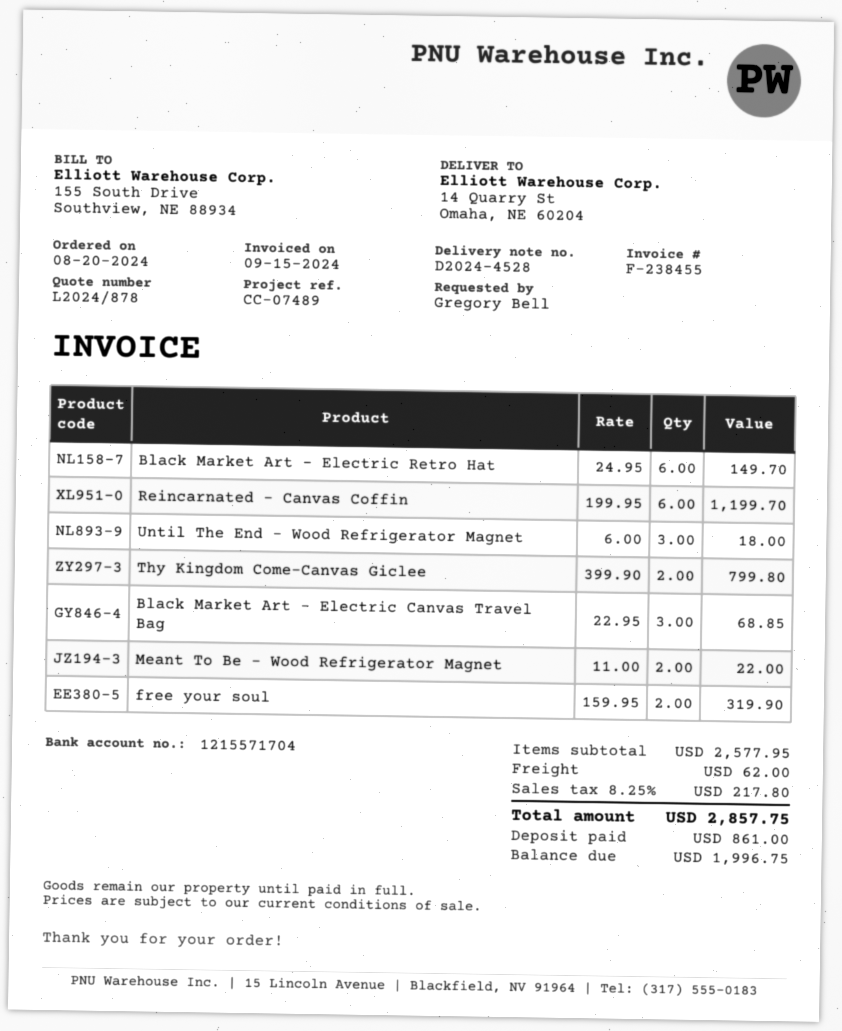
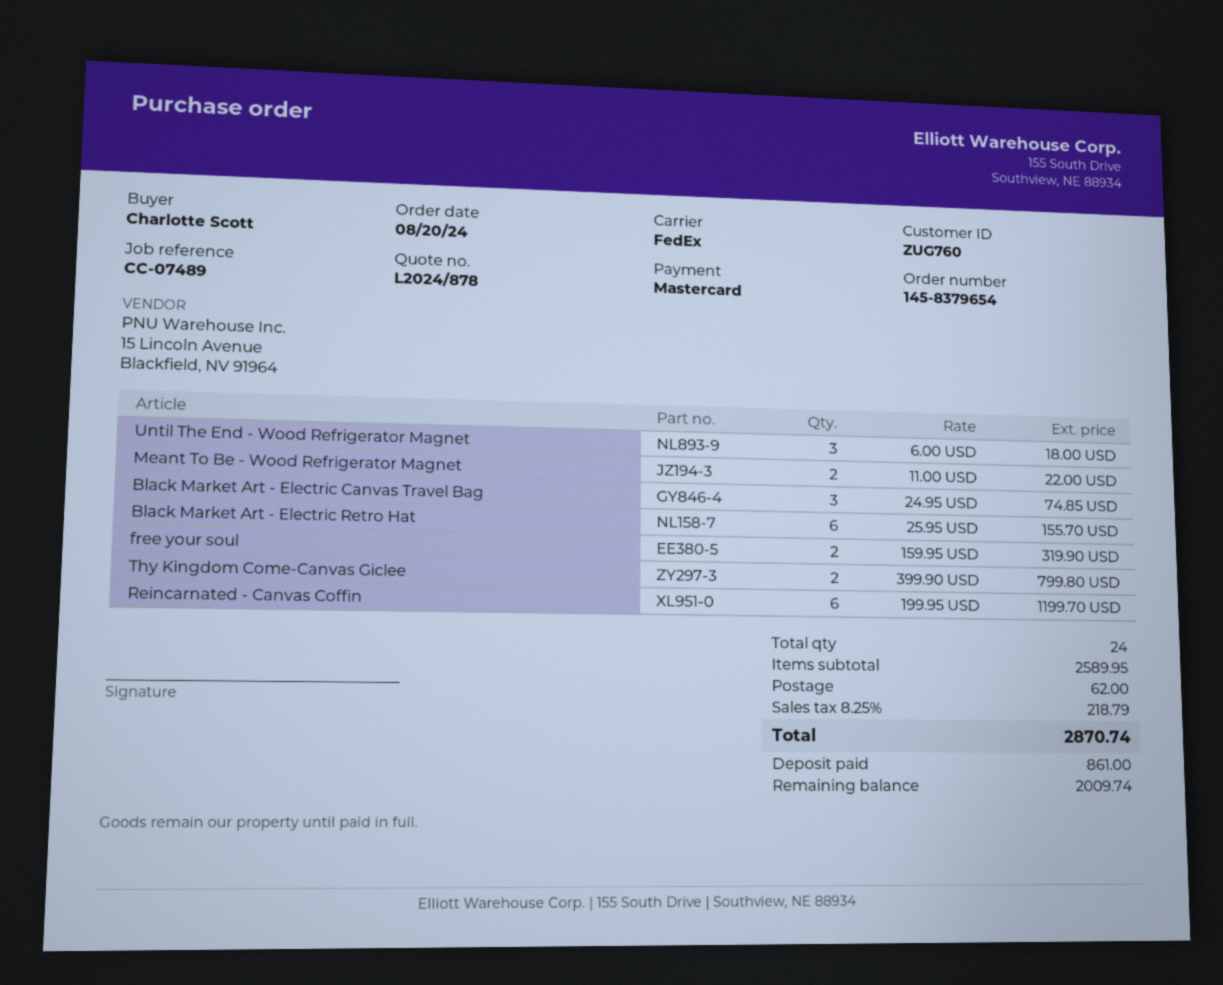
ordered by: Gregory Bell -> Charlotte Scott
Black Market Art - Electric Retro Hat: 6 x 24.95 = 149.70 -> 6 x 25.95 = 155.70
Black Market Art - Electric Canvas Travel Bag: 3 x 22.95 = 68.85 -> 3 x 24.95 = 74.85
subtotal: 2577.95 -> 2589.95
tax: 8.25% = 217.80 -> 8.25% = 218.79
total: 2857.75 -> 2870.74
balance: 1996.75 -> 2009.74

